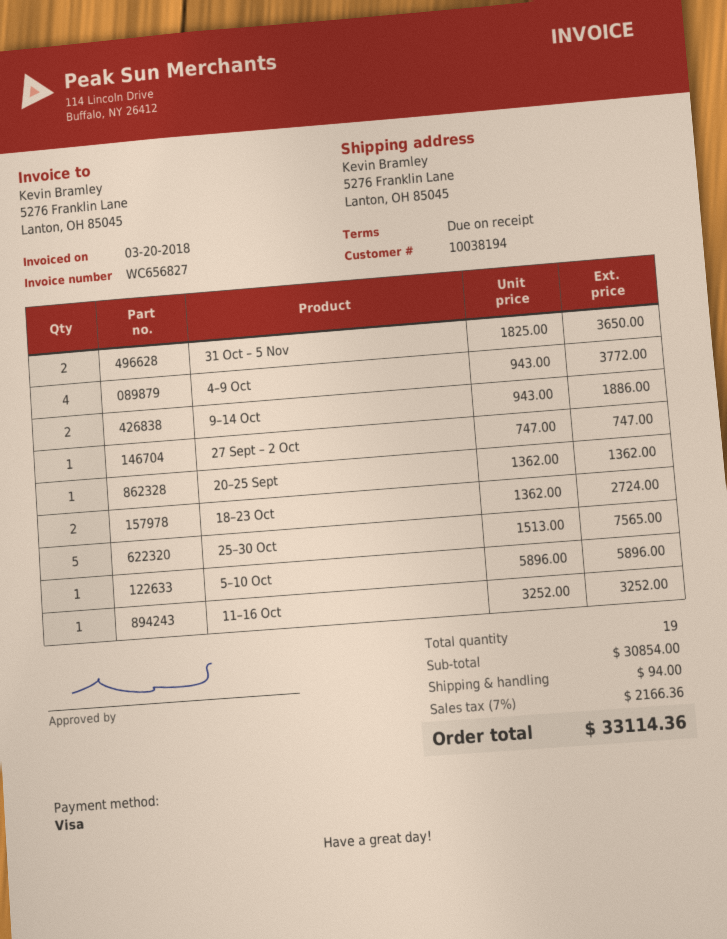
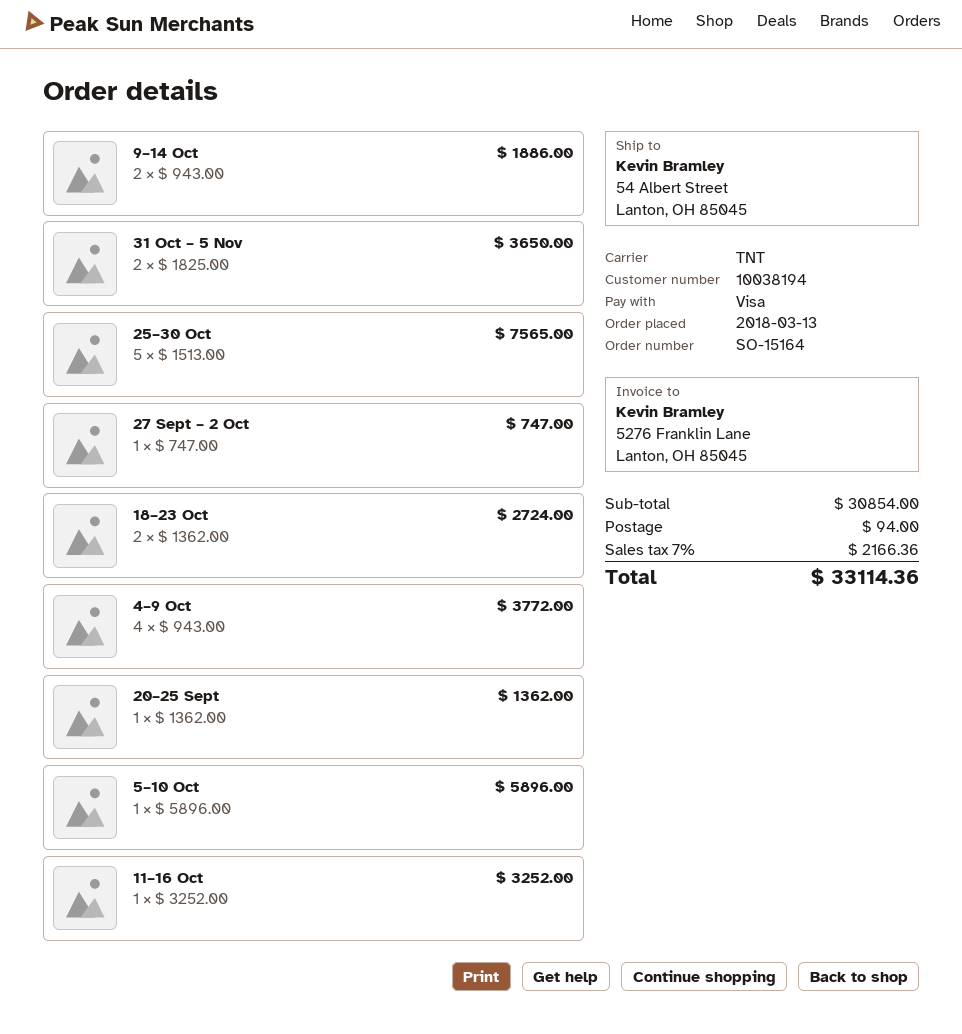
ship to: 5276 Franklin Lane, Lanton, OH 85045 -> 54 Albert Street, Lanton, OH 85045

